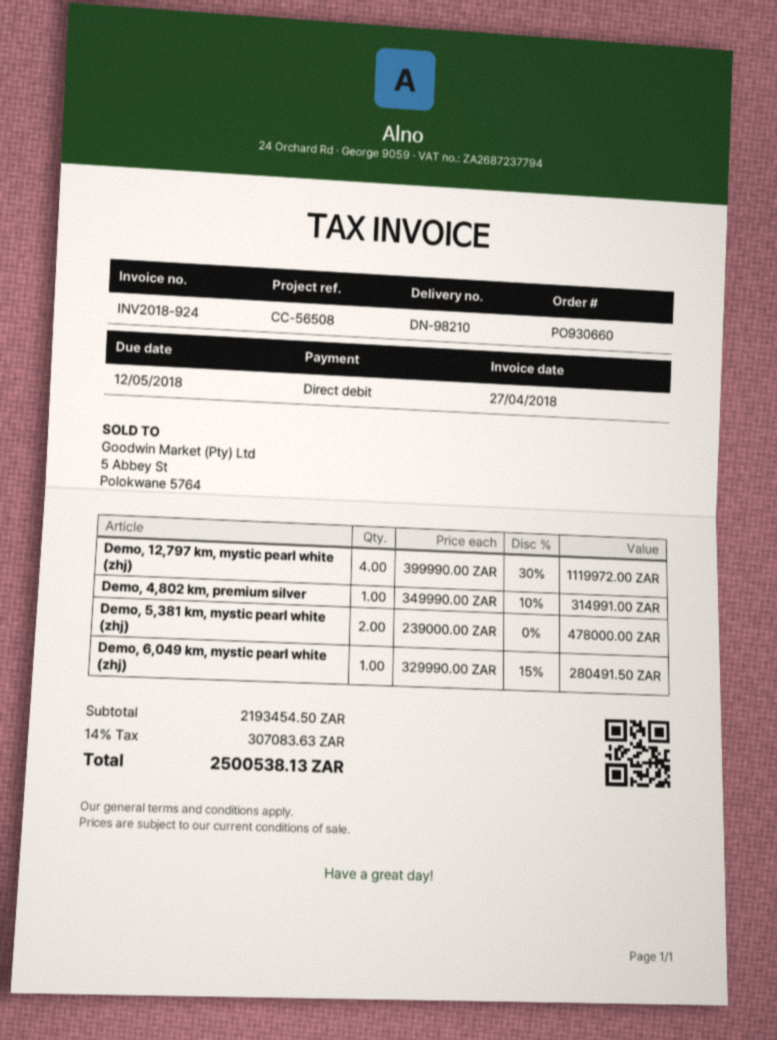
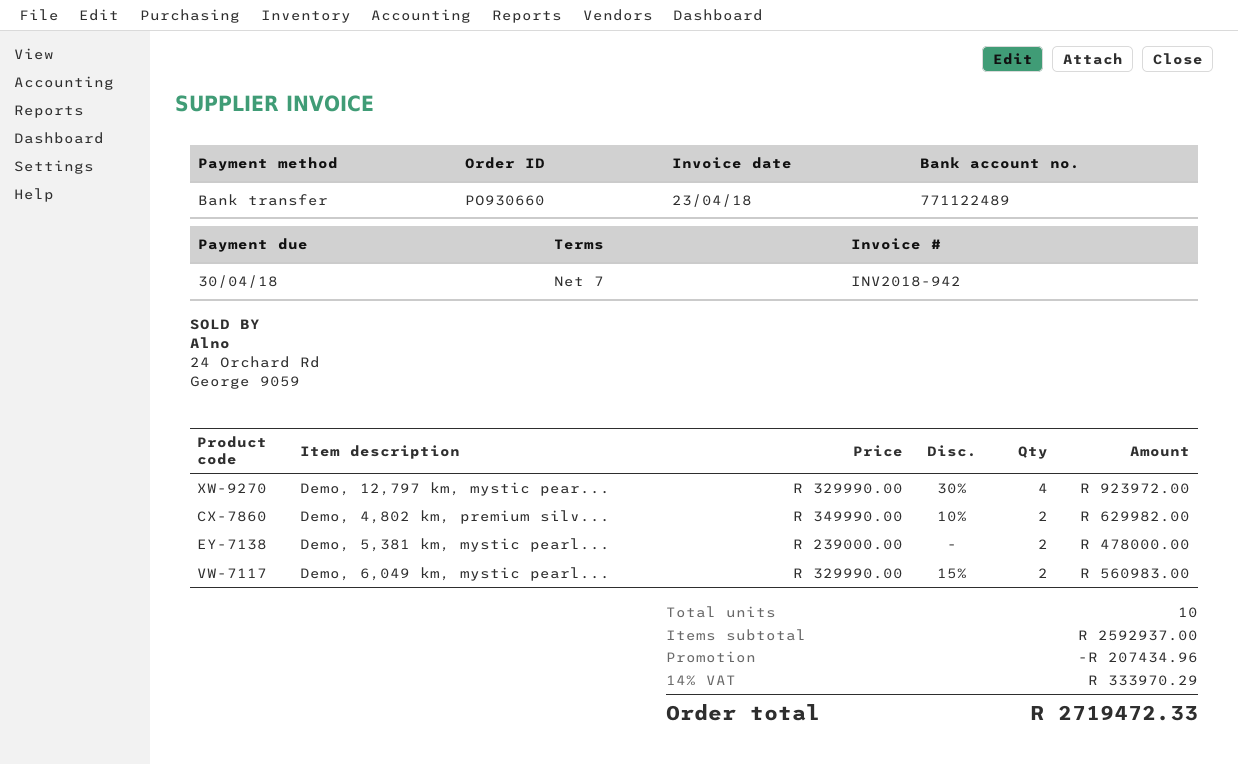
invoice number: INV2018-924 -> INV2018-942
invoice date: 2018-04-27 -> 2018-04-23
due date: 2018-05-12 -> 2018-04-30
payment method: direct debit -> bank transfer
Demo, 12,797 km, mystic pearl white (zhj): 4 x 399990.00 - 30% = 1119972.00 -> 4 x 329990.00 - 30% = 923972.00
Demo, 4,802 km, premium silver: 1 x 349990.00 - 10% = 314991.00 -> 2 x 349990.00 - 10% = 629982.00
Demo, 6,049 km, mystic pearl white (zhj): 1 x 329990.00 - 15% = 280491.50 -> 2 x 329990.00 - 15% = 560983.00
subtotal: 2193454.50 -> 2592937.00
discount: none -> 207434.96
tax: 14% = 307083.63 -> 14% = 333970.29
total: 2500538.13 -> 2719472.33

